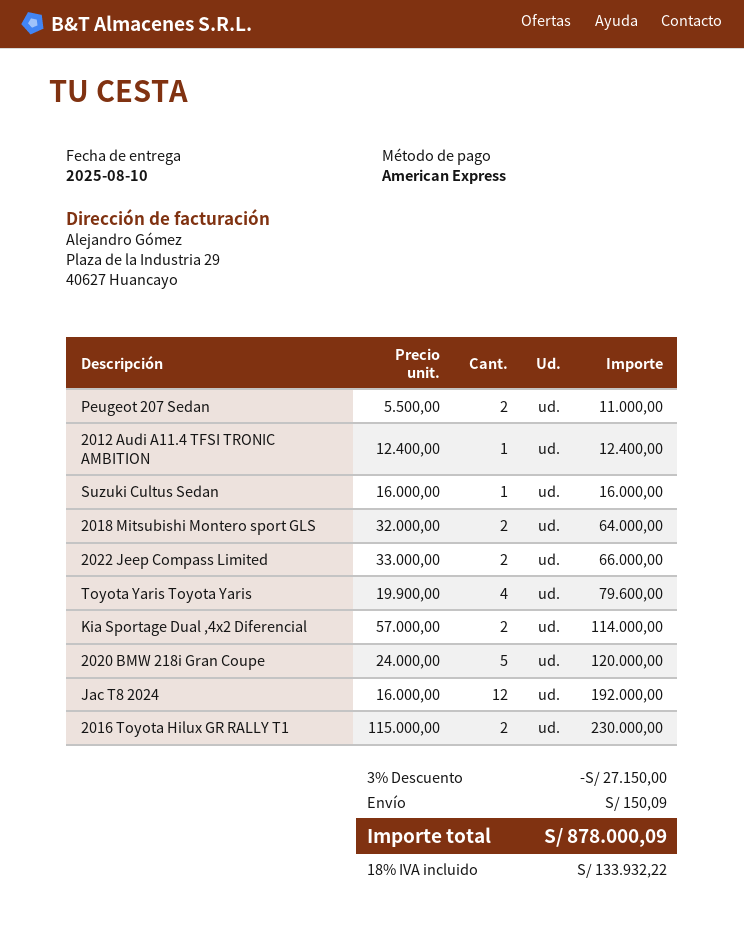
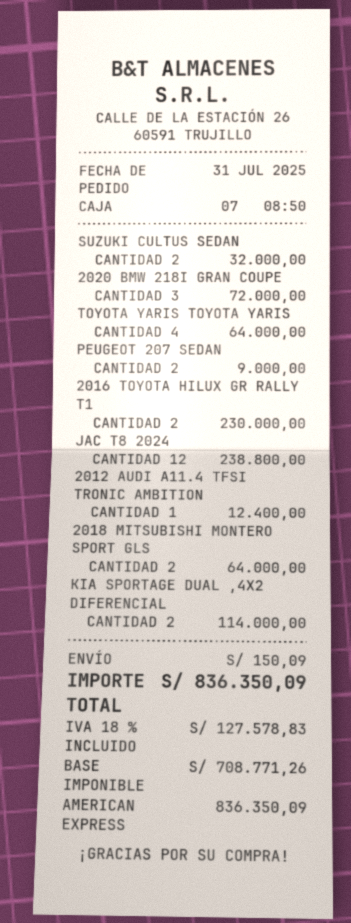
Peugeot 207 Sedan: 2 for 11000.00 -> 2 for 9000.00
Suzuki Cultus Sedan: 1 for 16000.00 -> 2 for 32000.00
2022 Jeep Compass Limited: 2 for 66000.00 -> none
Toyota Yaris Toyota Yaris: 4 for 79600.00 -> 4 for 64000.00
2020 BMW 218i Gran Coupe: 5 for 120000.00 -> 3 for 72000.00
Jac T8 2024: 12 for 192000.00 -> 12 for 238800.00
discount: 3% = 27150.00 -> none
tax: 18% = 133932.22 -> 18% = 127578.83
total: 878000.09 -> 836350.09

